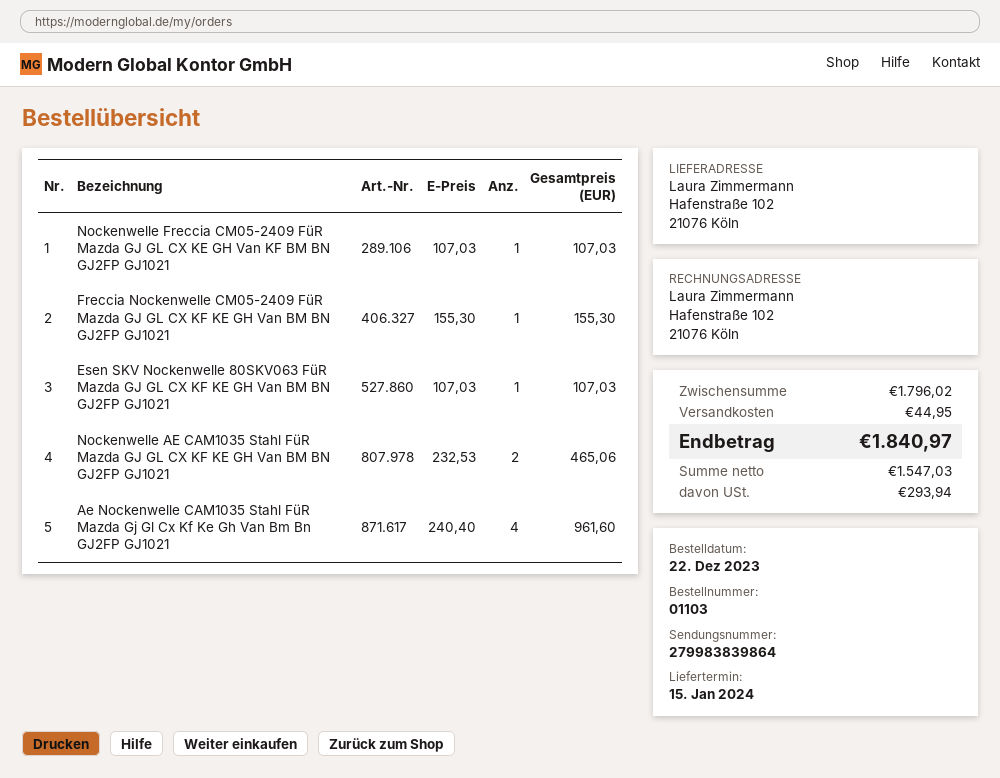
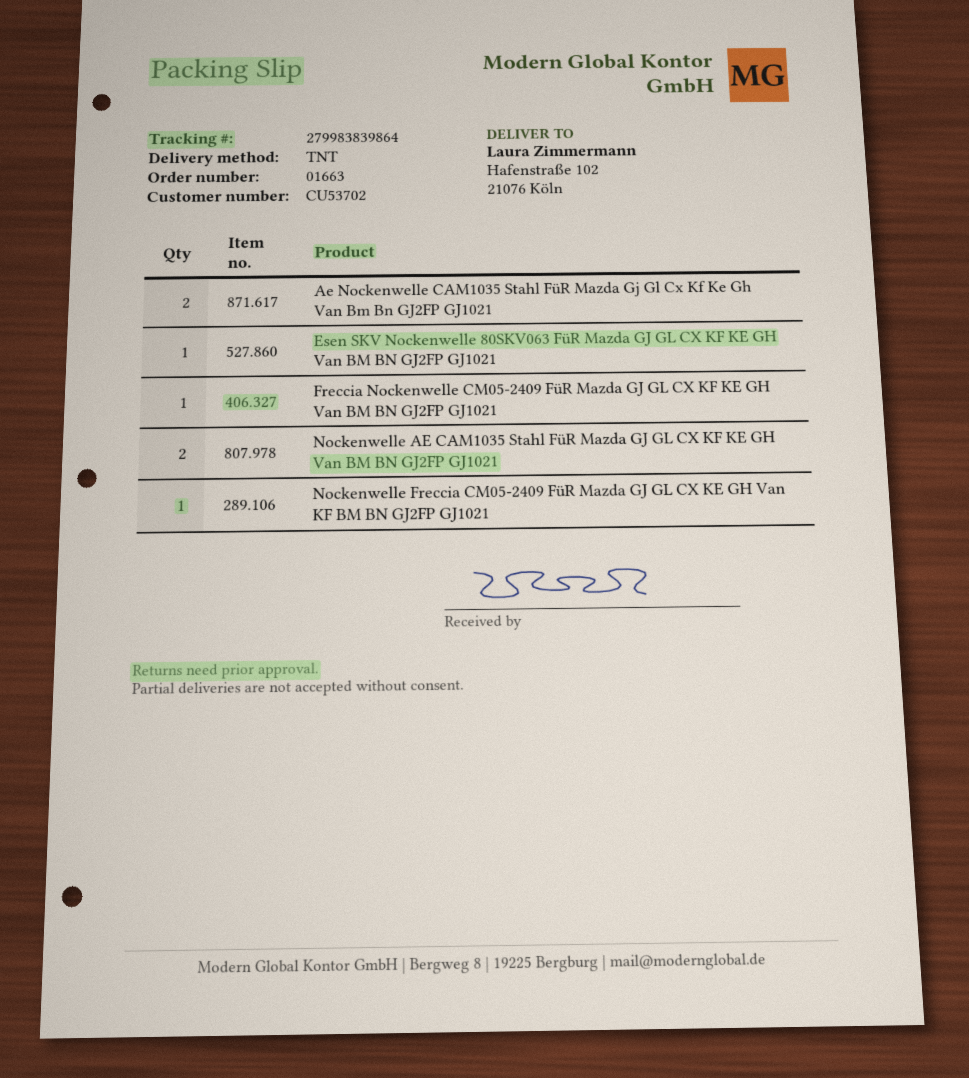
order number: 01103 -> 01663
Ae Nockenwelle CAM1035 Stahl FüR Mazda Gj Gl Cx Kf Ke Gh Van Bm Bn GJ2FP GJ1021: 4 -> 2

